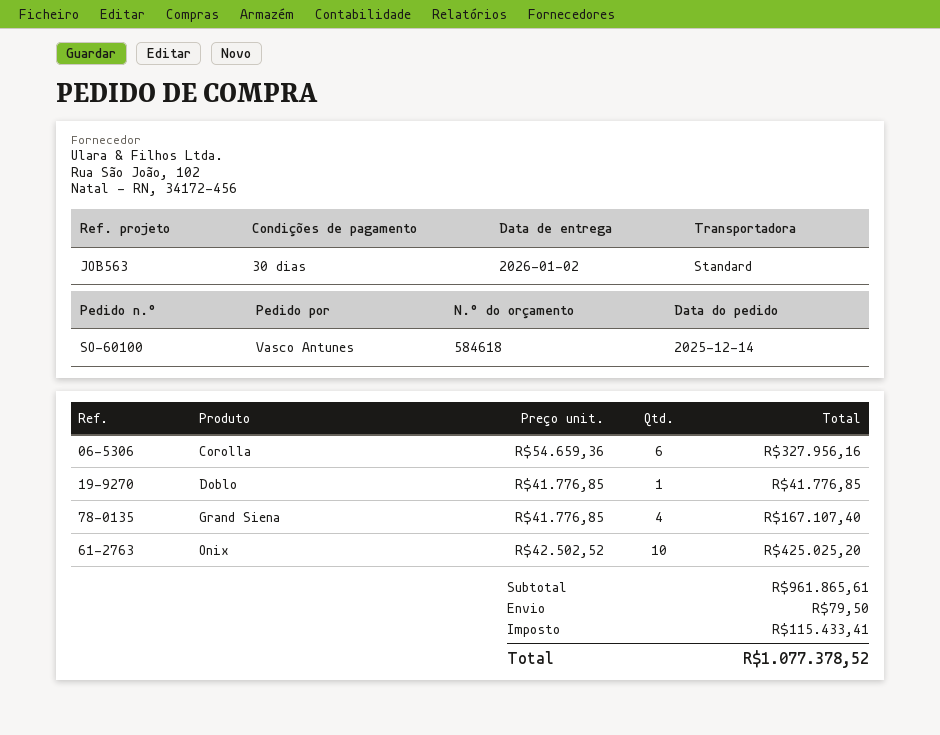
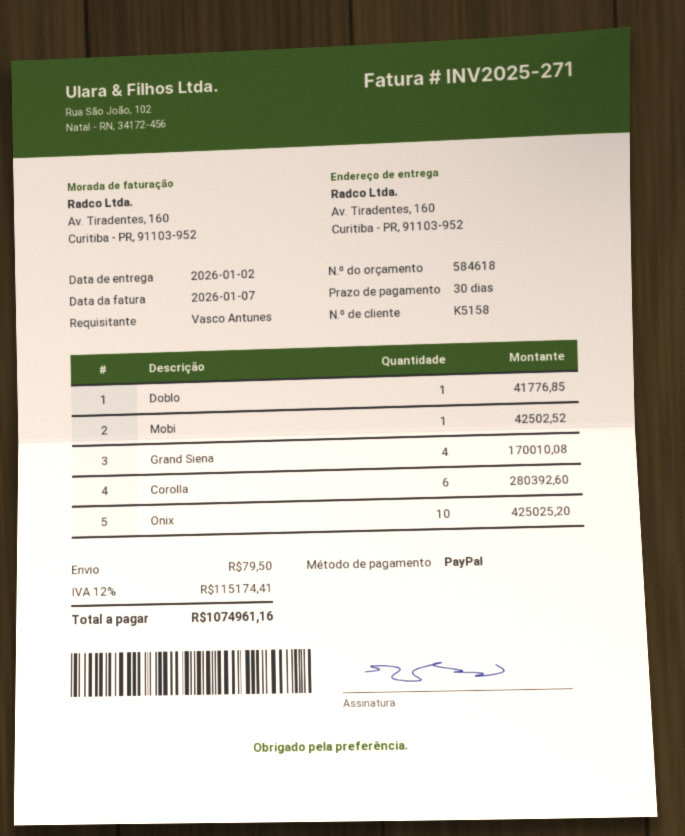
Corolla: 6 for 327956.16 -> 6 for 280392.60
Grand Siena: 4 for 167107.40 -> 4 for 170010.08
Mobi: none -> 1 for 42502.52
tax: 115433.41 -> 115174.41
total: 1077378.52 -> 1074961.16

